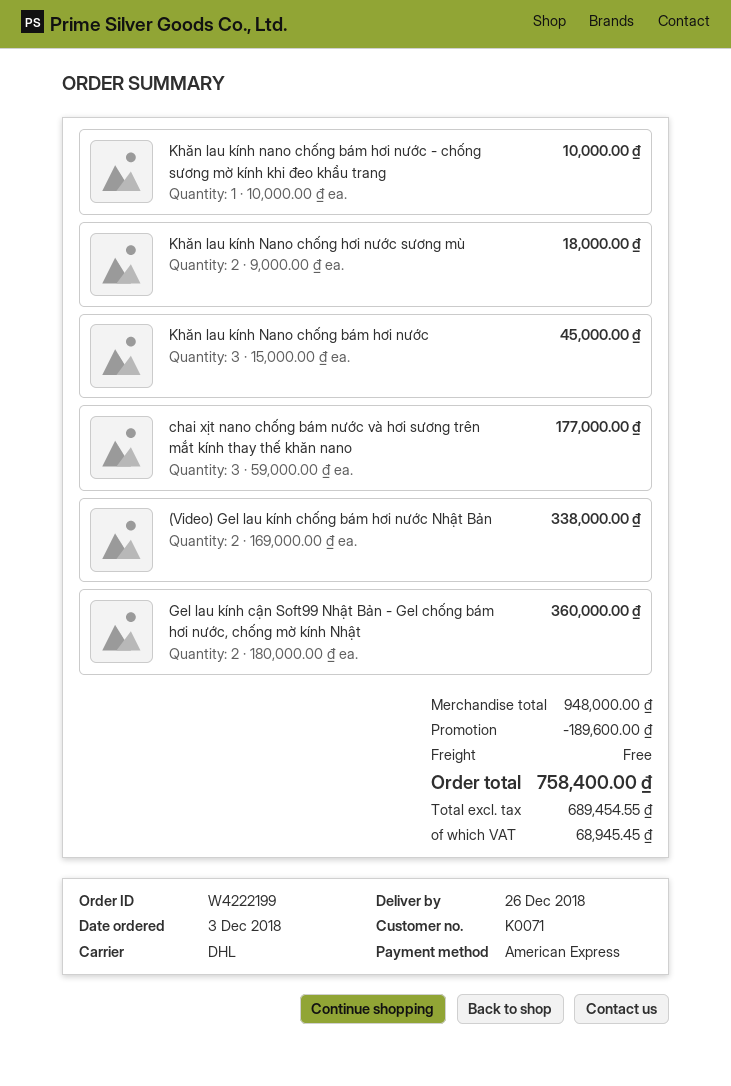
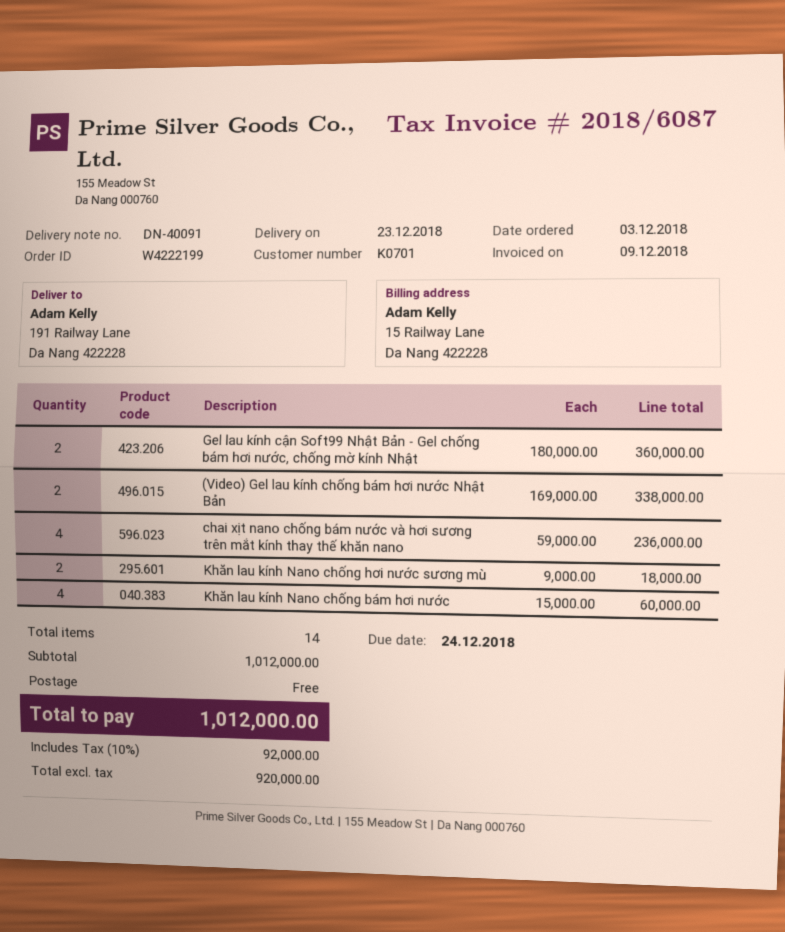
delivery date: 2018-12-26 -> 2018-12-23
customer number: K0071 -> K0701
Khăn lau kính nano chống bám hơi nước - chống sương mờ kính khi đeo khẩu trang: 1 x 10000.00 = 10000.00 -> none
Khăn lau kính Nano chống bám hơi nước: 3 x 15000.00 = 45000.00 -> 4 x 15000.00 = 60000.00
chai xịt nano chống bám nước và hơi sương trên mắt kính thay thế khăn nano: 3 x 59000.00 = 177000.00 -> 4 x 59000.00 = 236000.00
subtotal: 948000.00 -> 1012000.00
discount: 189600.00 -> none
net: 689454.55 -> 920000.00
tax: 68945.45 -> 92000.00
total: 758400.00 -> 1012000.00

